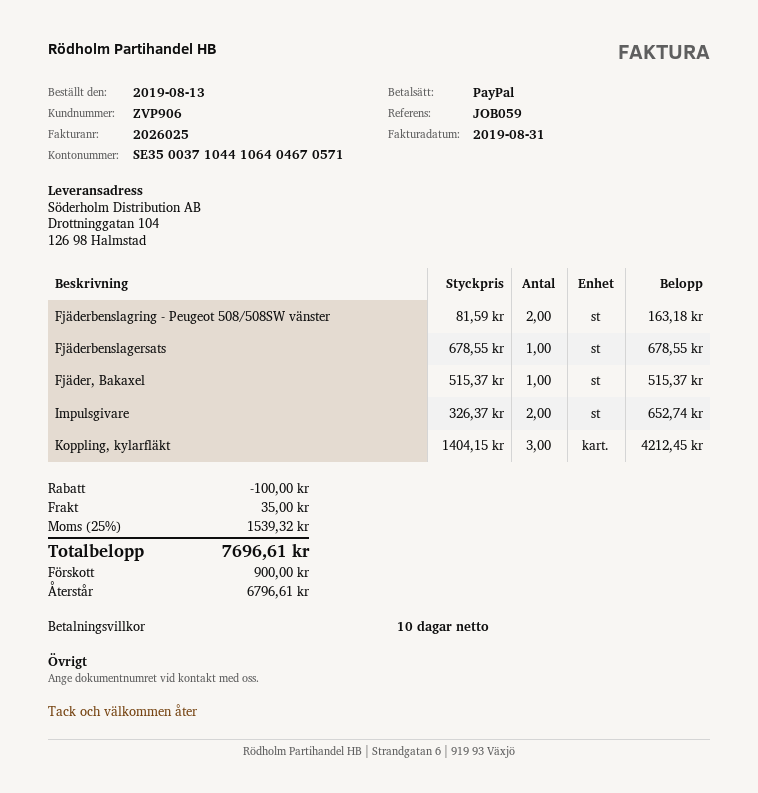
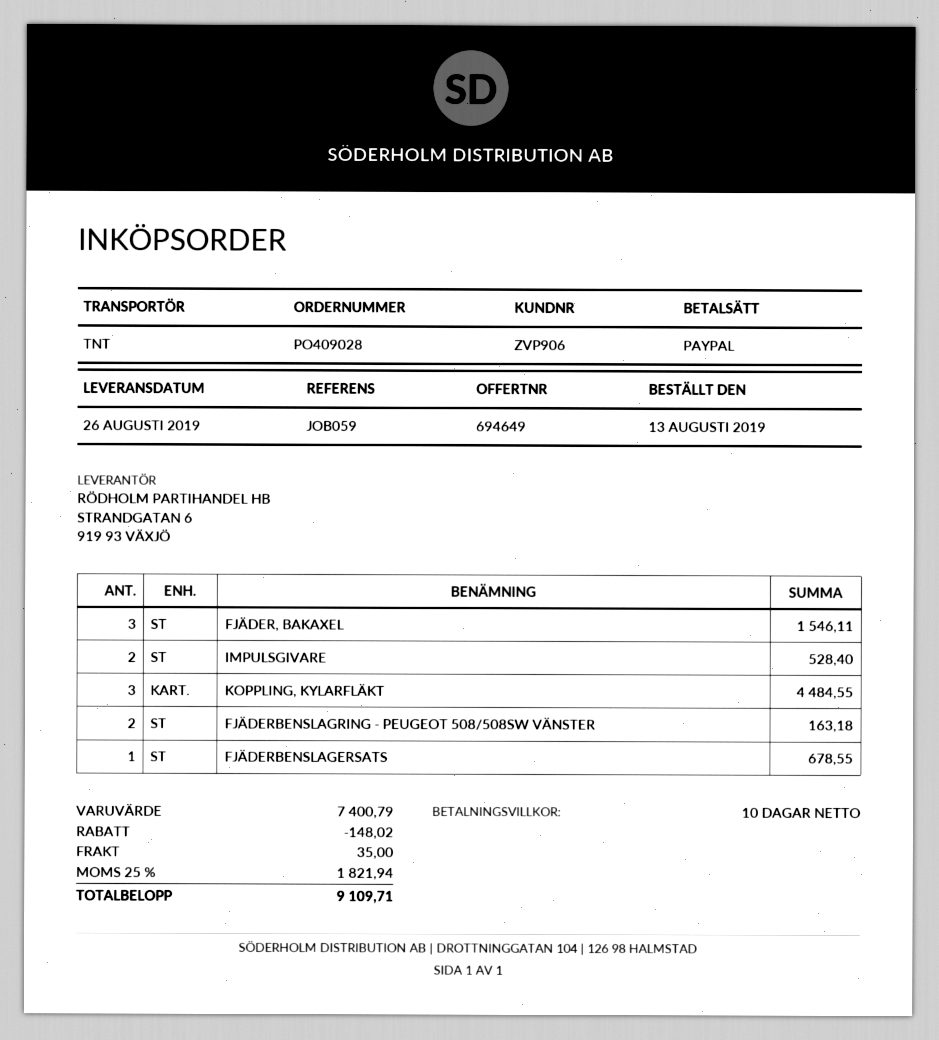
Fjäder, Bakaxel: 1 for 515.37 -> 3 for 1546.11
Impulsgivare: 2 for 652.74 -> 2 for 528.40
Koppling, kylarfläkt: 3 for 4212.45 -> 3 for 4484.55
discount: 100.00 -> 148.02
tax: 25% = 1539.32 -> 25% = 1821.94
total: 7696.61 -> 9109.71

